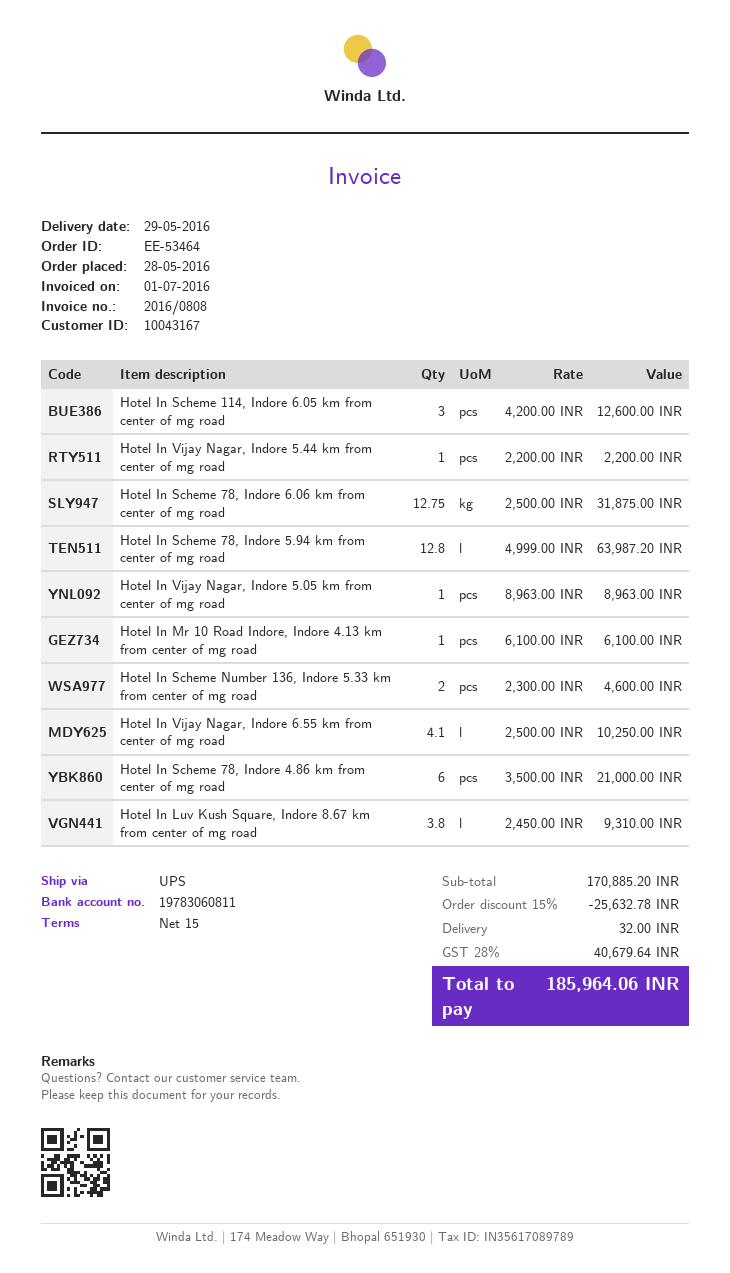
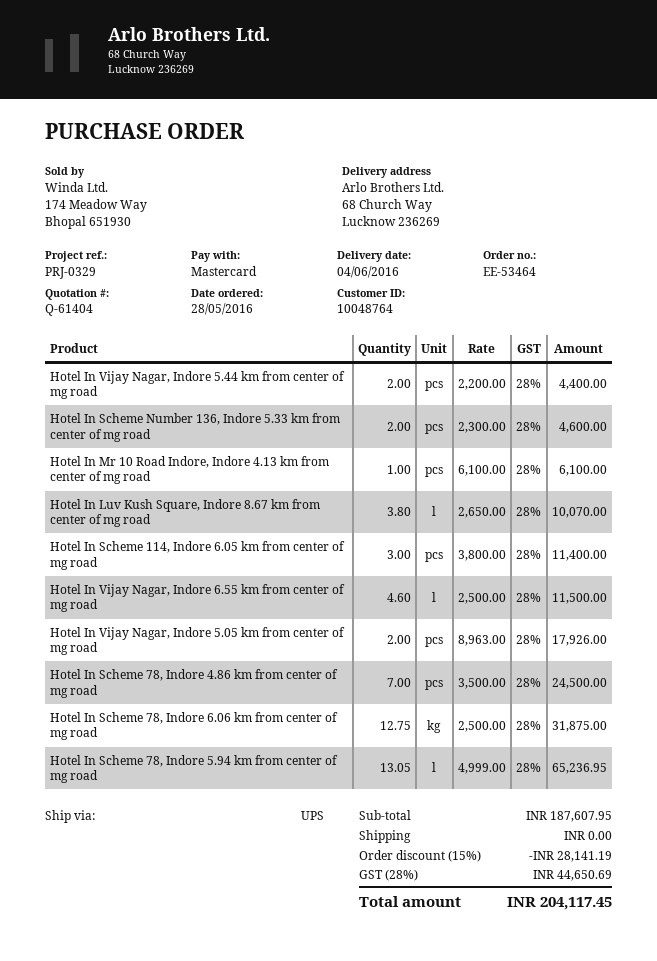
delivery date: 2016-05-29 -> 2016-06-04
customer number: 10043167 -> 10048764
Hotel In Scheme 114, Indore 6.05 km from center of mg road: 3 x 4200.00 = 12600.00 -> 3 x 3800.00 = 11400.00
Hotel In Vijay Nagar, Indore 5.44 km from center of mg road: 1 x 2200.00 = 2200.00 -> 2 x 2200.00 = 4400.00
Hotel In Scheme 78, Indore 5.94 km from center of mg road: 12.8 x 4999.00 = 63987.20 -> 13.05 x 4999.00 = 65236.95
Hotel In Vijay Nagar, Indore 5.05 km from center of mg road: 1 x 8963.00 = 8963.00 -> 2 x 8963.00 = 17926.00
Hotel In Vijay Nagar, Indore 6.55 km from center of mg road: 4.1 x 2500.00 = 10250.00 -> 4.6 x 2500.00 = 11500.00
Hotel In Scheme 78, Indore 4.86 km from center of mg road: 6 x 3500.00 = 21000.00 -> 7 x 3500.00 = 24500.00
Hotel In Luv Kush Square, Indore 8.67 km from center of mg road: 3.8 x 2450.00 = 9310.00 -> 3.8 x 2650.00 = 10070.00
subtotal: 170885.20 -> 187607.95
discount: 15% = 25632.78 -> 15% = 28141.19
shipping: 32.00 -> 0.00
tax: 28% = 40679.64 -> 28% = 44650.69
total: 185964.06 -> 204117.45

